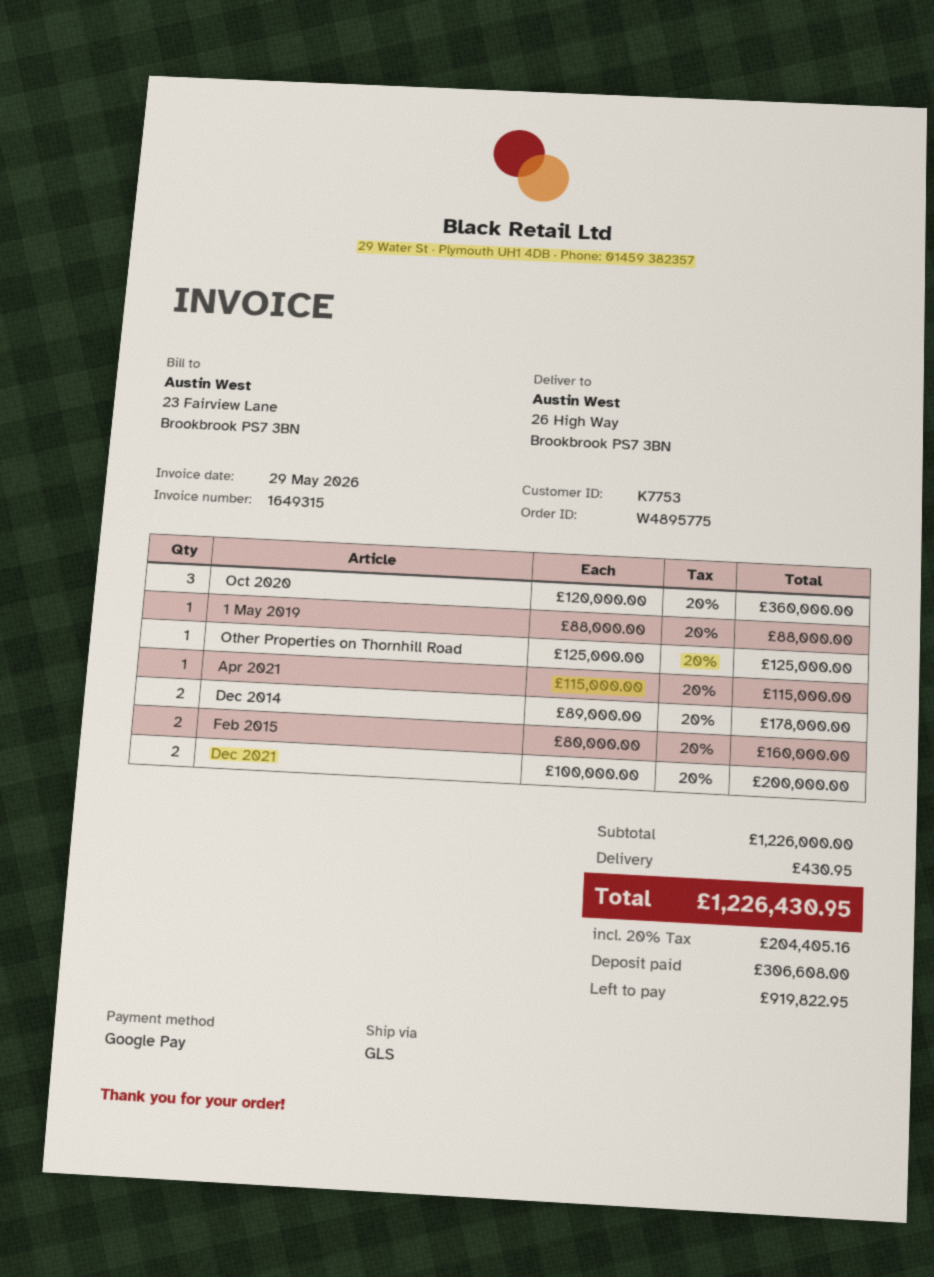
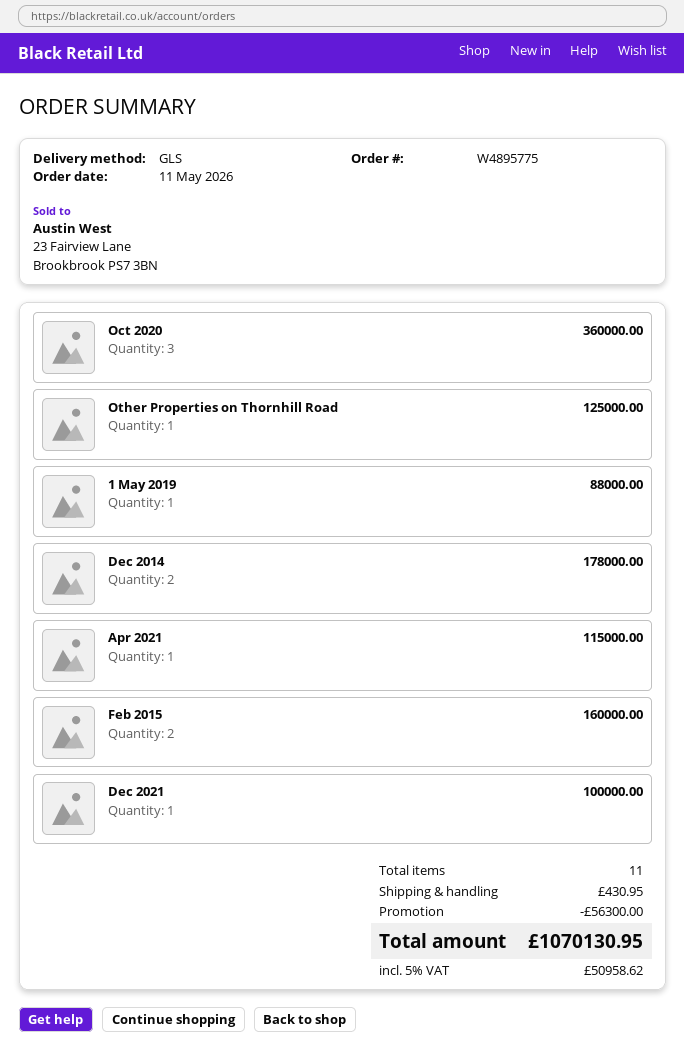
Dec 2021: 2 for 200000.00 -> 1 for 100000.00
discount: none -> 56300.00
tax: 20% = 204405.16 -> 5% = 50958.62
total: 1226430.95 -> 1070130.95

